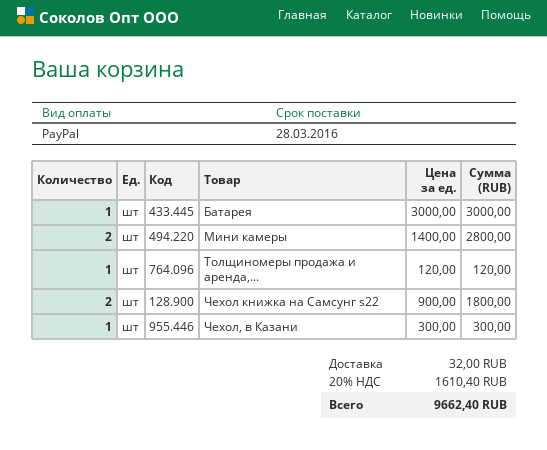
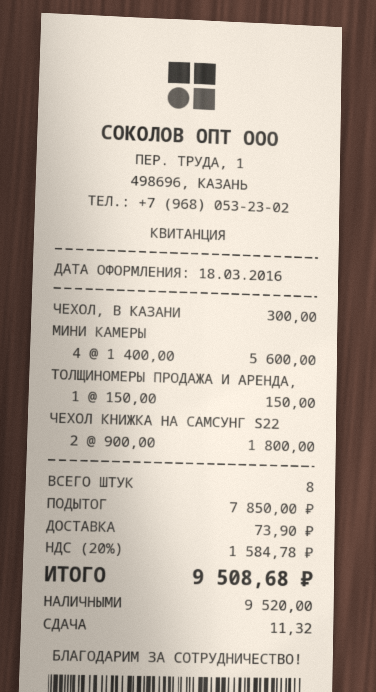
payment method: PayPal -> cash
Батарея: 1 x 3000.00 = 3000.00 -> none
Мини камеры: 2 x 1400.00 = 2800.00 -> 4 x 1400.00 = 5600.00
Толщиномеры продажа и аренда,...: 1 x 120.00 = 120.00 -> 1 x 150.00 = 150.00
shipping: 32.00 -> 73.90
tax: 20% = 1610.40 -> 20% = 1584.78
total: 9662.40 -> 9508.68

